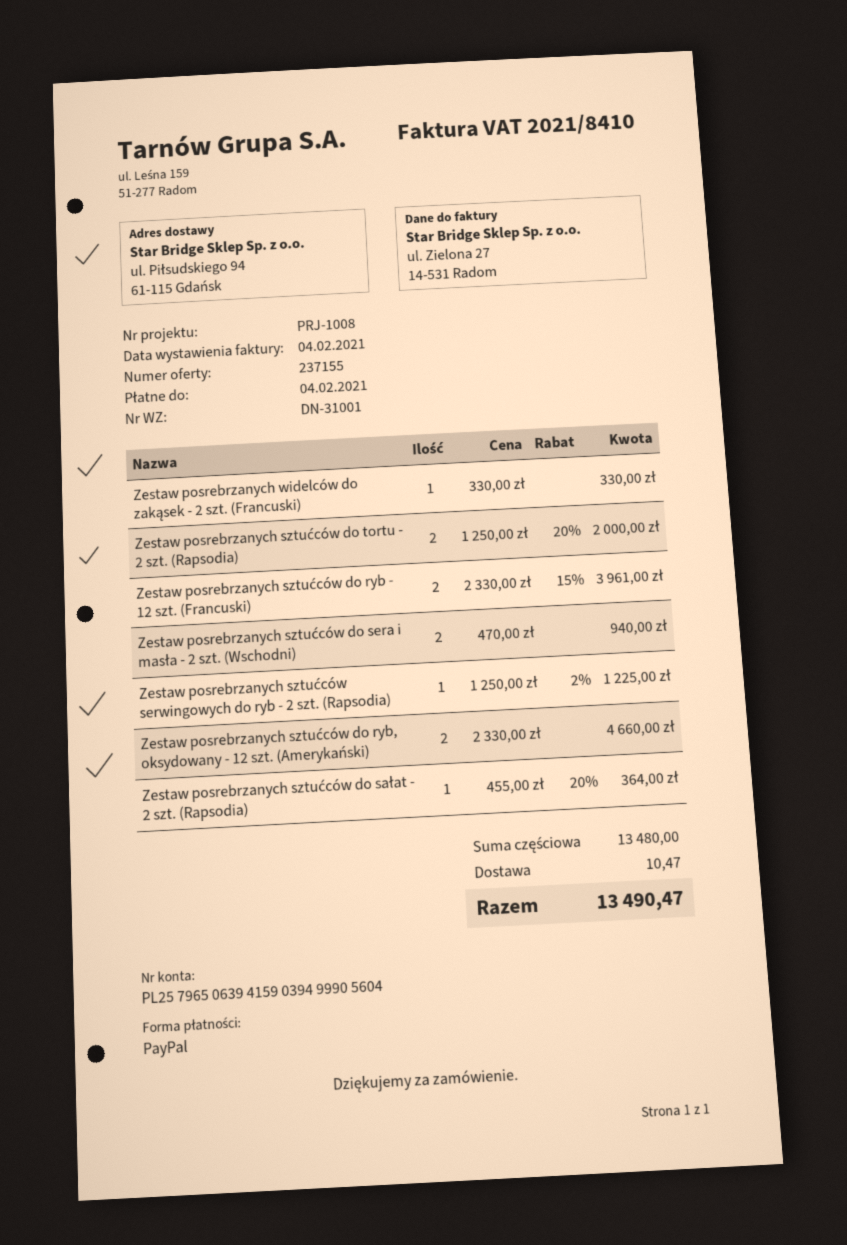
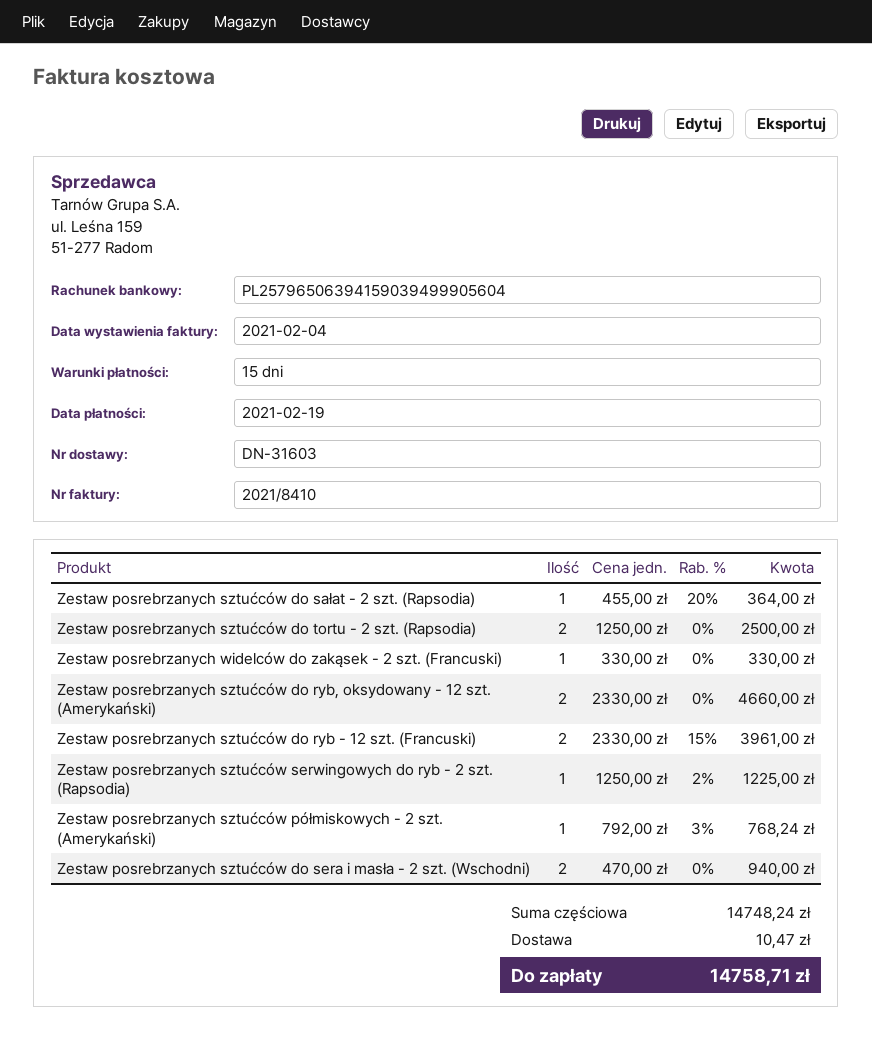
delivery note number: DN-31001 -> DN-31603
due date: 2021-02-04 -> 2021-02-19
Zestaw posrebrzanych sztućców do tortu - 2 szt. (Rapsodia): 2 x 1250.00 - 20% = 2000.00 -> 2 x 1250.00 = 2500.00
Zestaw posrebrzanych sztućców półmiskowych - 2 szt. (Amerykański): none -> 1 x 792.00 - 3% = 768.24
subtotal: 13480.00 -> 14748.24
total: 13490.47 -> 14758.71

